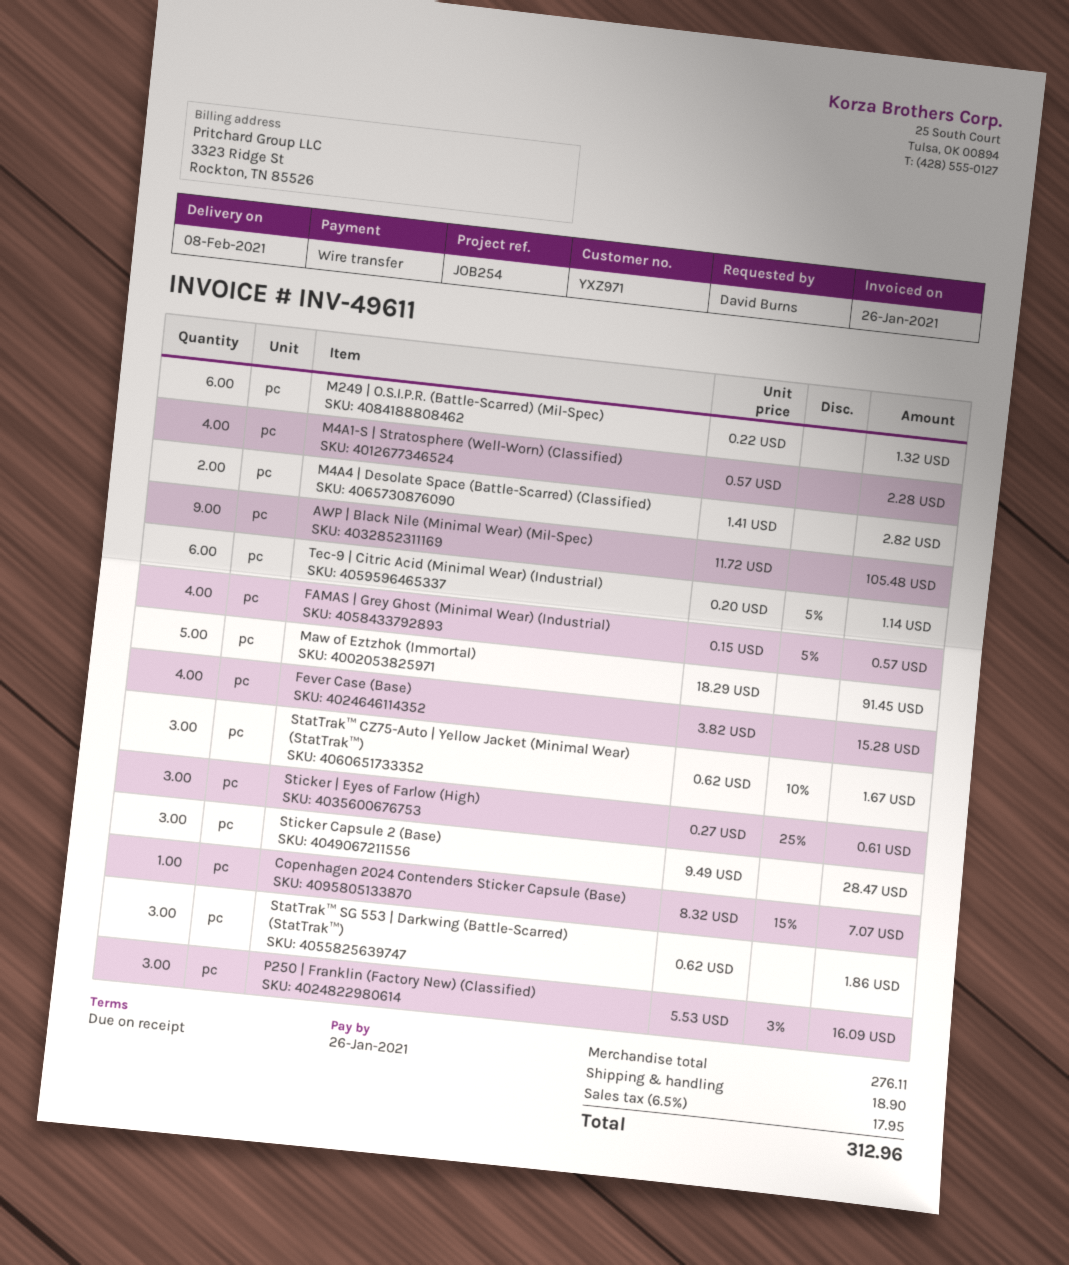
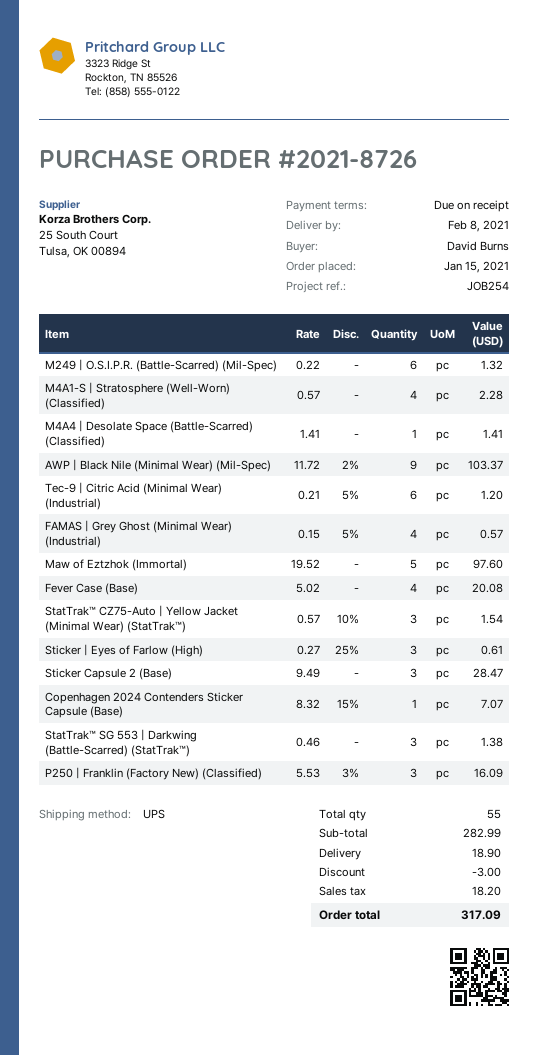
M4A4 | Desolate Space (Battle-Scarred) (Classified): 2 x 1.41 = 2.82 -> 1 x 1.41 = 1.41
AWP | Black Nile (Minimal Wear) (Mil-Spec): 9 x 11.72 = 105.48 -> 9 x 11.72 - 2% = 103.37
Tec-9 | Citric Acid (Minimal Wear) (Industrial): 6 x 0.20 - 5% = 1.14 -> 6 x 0.21 - 5% = 1.20
Maw of Eztzhok (Immortal): 5 x 18.29 = 91.45 -> 5 x 19.52 = 97.60
Fever Case (Base): 4 x 3.82 = 15.28 -> 4 x 5.02 = 20.08
StatTrak™ CZ75-Auto | Yellow Jacket (Minimal Wear) (StatTrak™): 3 x 0.62 - 10% = 1.67 -> 3 x 0.57 - 10% = 1.54
StatTrak™ SG 553 | Darkwing (Battle-Scarred) (StatTrak™): 3 x 0.62 = 1.86 -> 3 x 0.46 = 1.38
subtotal: 276.11 -> 282.99
discount: none -> 3.00
tax: 17.95 -> 18.20
total: 312.96 -> 317.09

